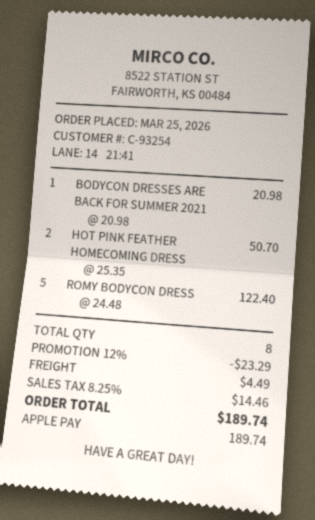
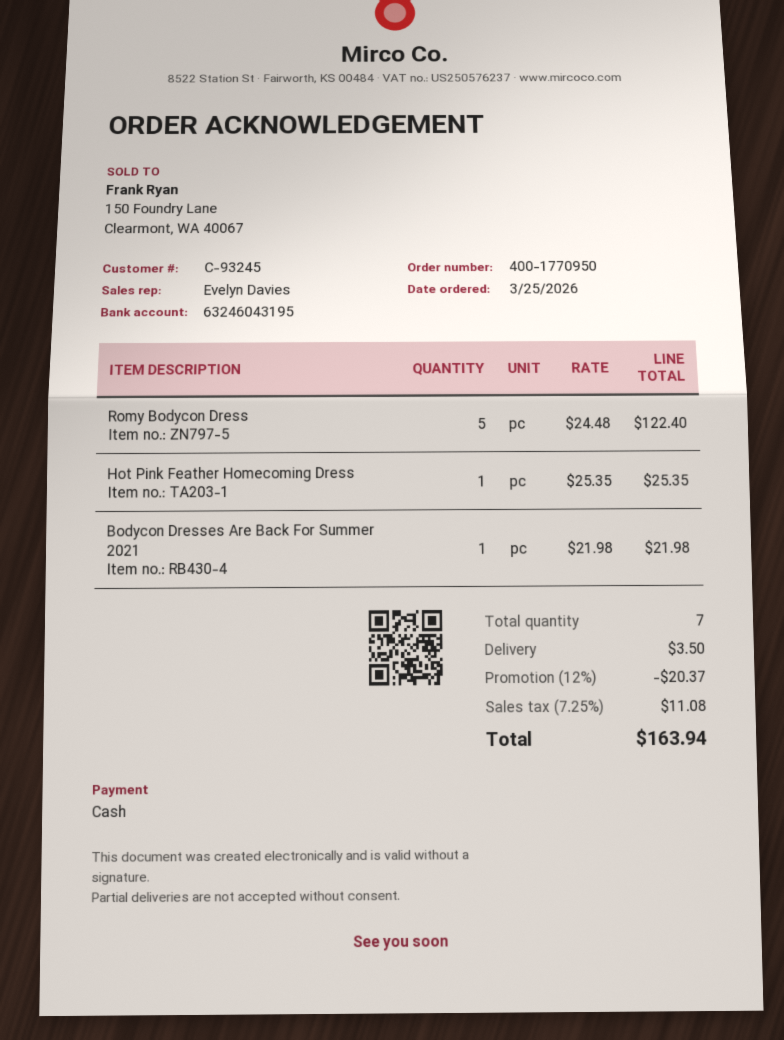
customer number: C-93254 -> C-93245
payment method: Apple Pay -> cash
BODYCON DRESSES ARE BACK FOR SUMMER 2021: 1 x 20.98 = 20.98 -> 1 x 21.98 = 21.98
HOT PINK FEATHER HOMECOMING DRESS: 2 x 25.35 = 50.70 -> 1 x 25.35 = 25.35
total quantity: 8 -> 7
discount: 12% = 23.29 -> 12% = 20.37
shipping: 4.49 -> 3.50
tax: 8.25% = 14.46 -> 7.25% = 11.08
total: 189.74 -> 163.94

